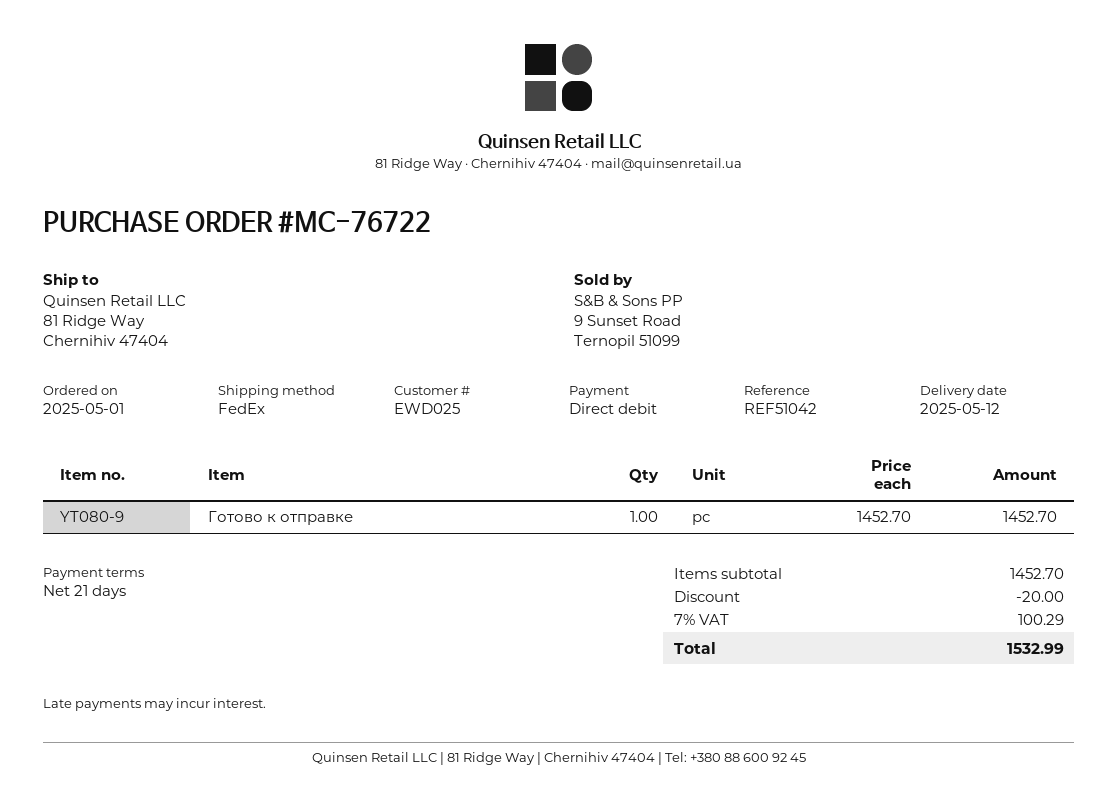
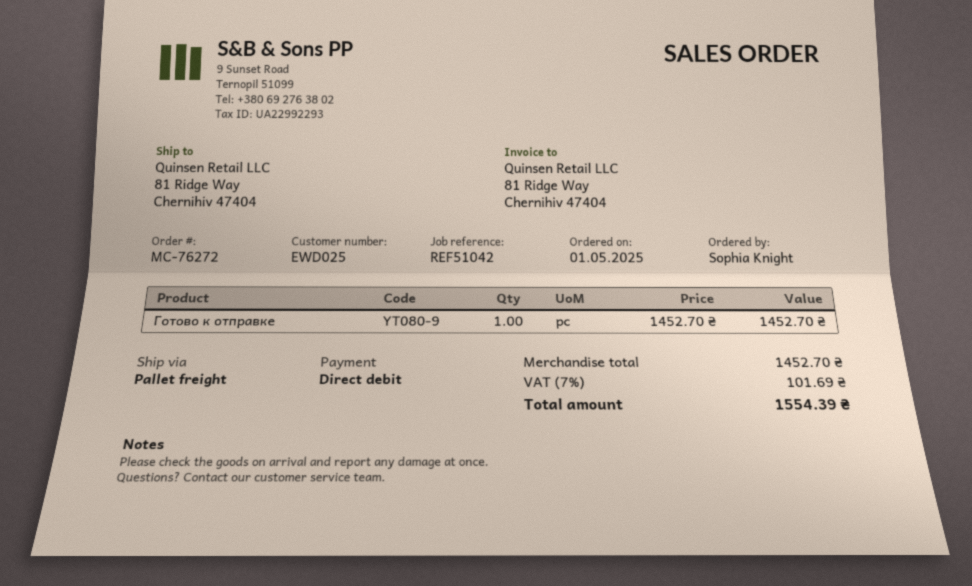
order number: MC-76722 -> MC-76272
shipping method: FedEx -> pallet freight
discount: 20.00 -> none
tax: 7% = 100.29 -> 7% = 101.69
total: 1532.99 -> 1554.39

